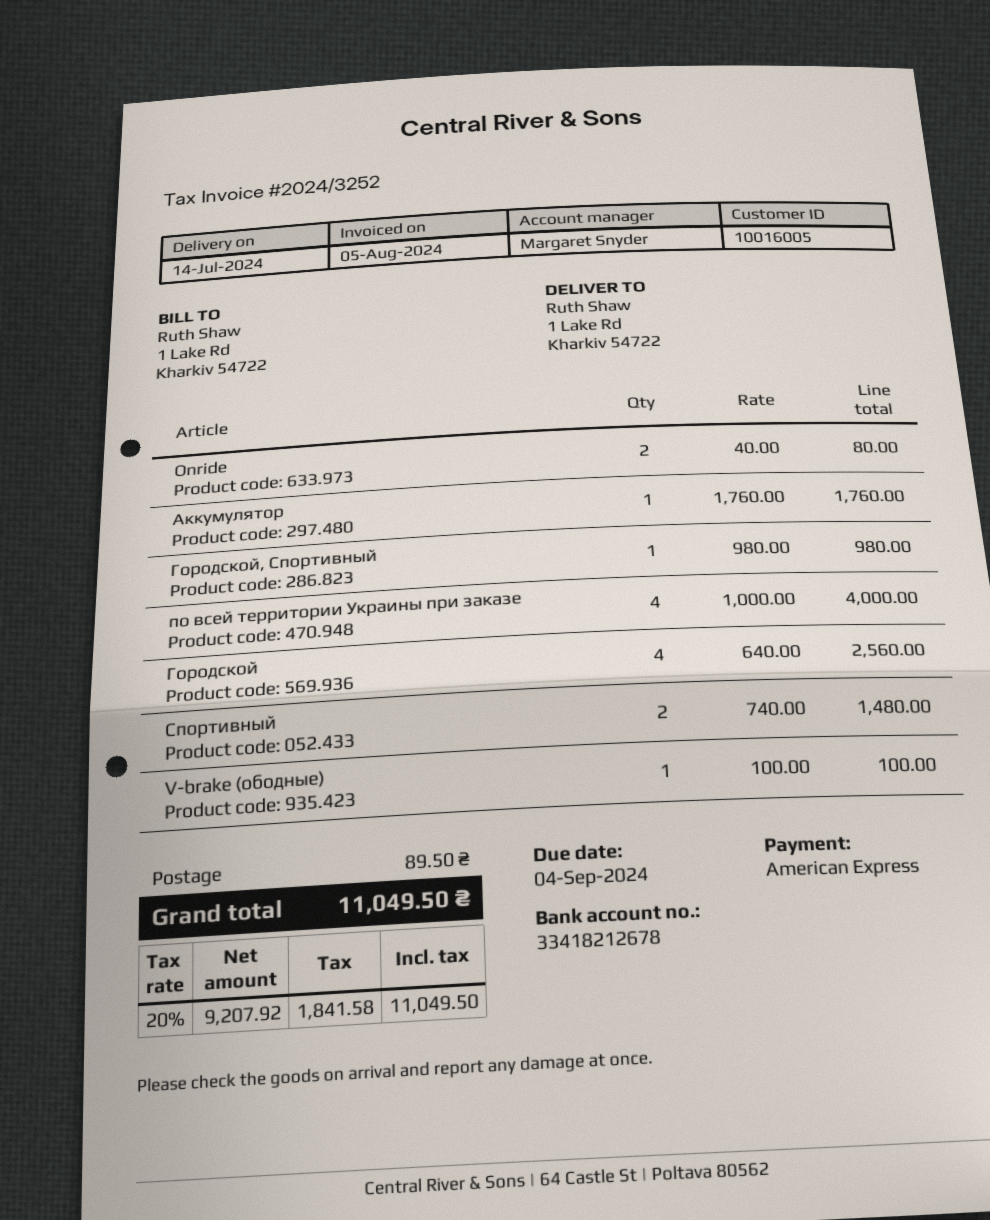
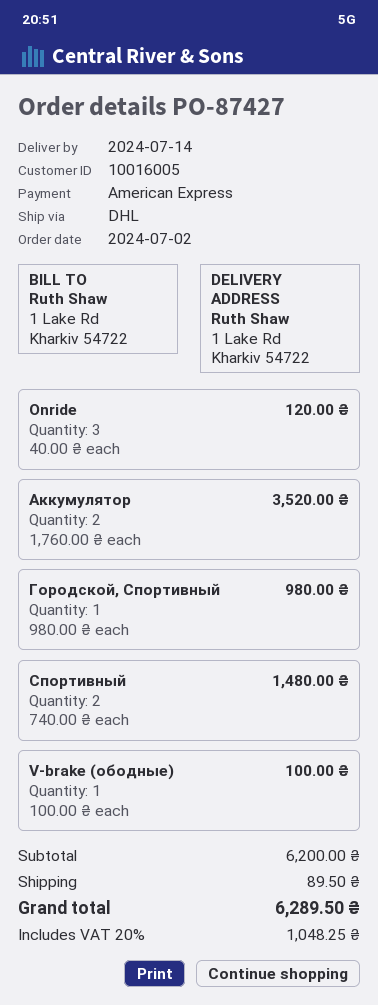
Onride: 2 x 40.00 = 80.00 -> 3 x 40.00 = 120.00
Аккумулятор: 1 x 1760.00 = 1760.00 -> 2 x 1760.00 = 3520.00
по всей территории Украины при заказе: 4 x 1000.00 = 4000.00 -> none
Городской: 4 x 640.00 = 2560.00 -> none
tax: 20% = 1841.58 -> 20% = 1048.25
total: 11049.50 -> 6289.50

